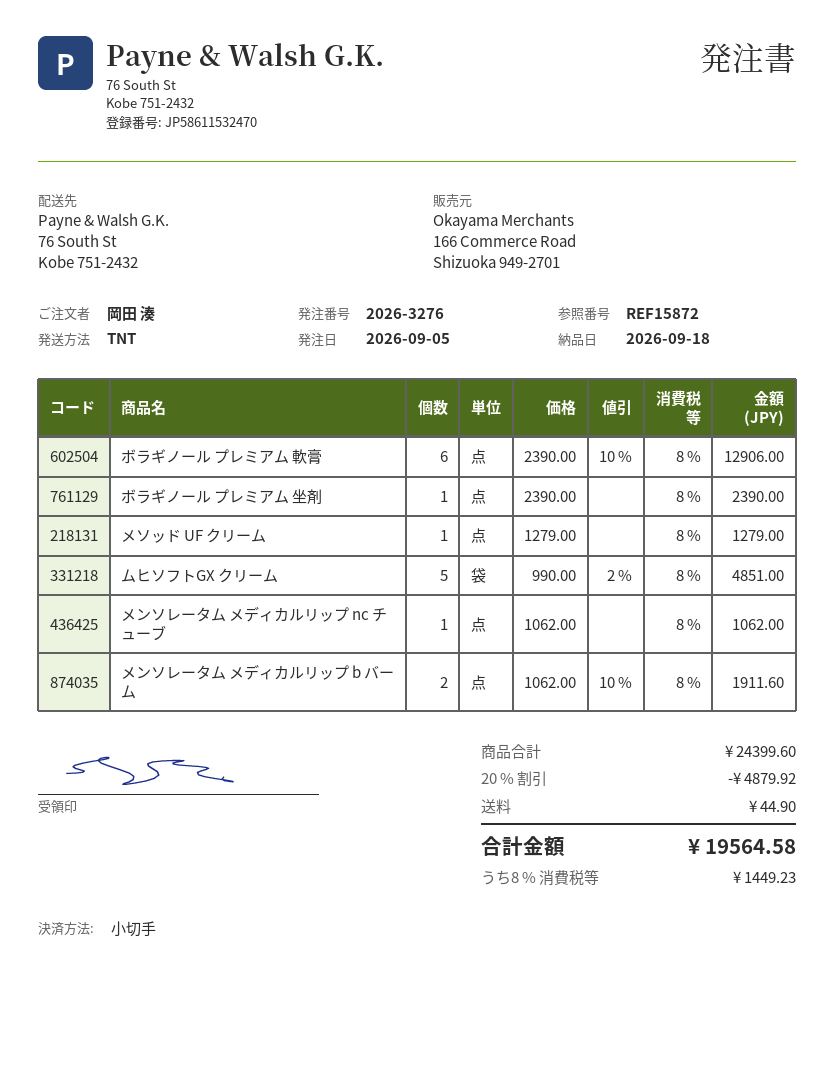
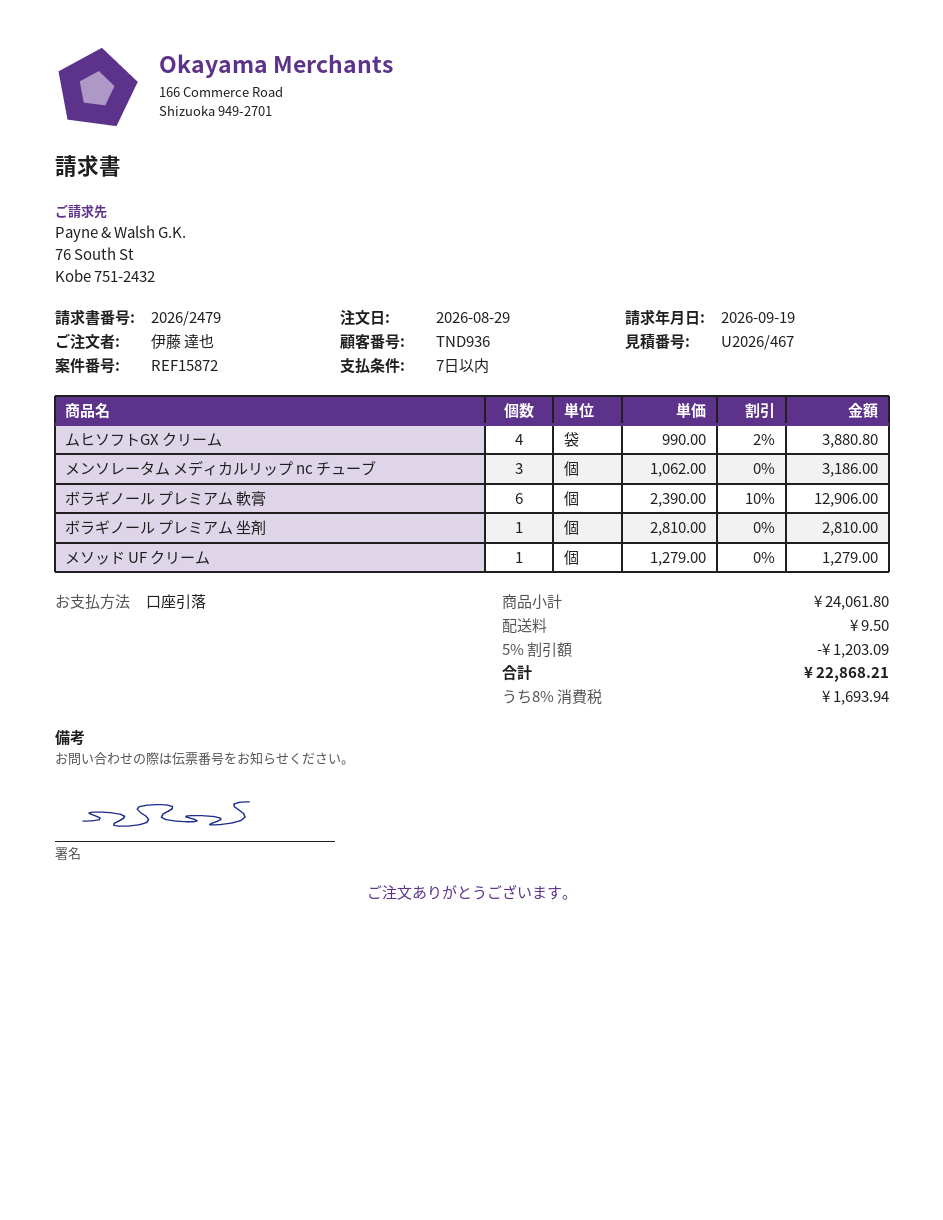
order date: 2026-09-05 -> 2026-08-29
ordered by: 岡田 湊 -> 伊藤 達也
payment method: cheque -> direct debit
ボラギノール プレミアム 坐剤: 1 x 2390.00 = 2390.00 -> 1 x 2810.00 = 2810.00
ムヒソフトGX クリーム: 5 x 990.00 - 2% = 4851.00 -> 4 x 990.00 - 2% = 3880.80
メンソレータム メディカルリップ nc チューブ: 1 x 1062.00 = 1062.00 -> 3 x 1062.00 = 3186.00
メンソレータム メディカルリップ b バーム: 2 x 1062.00 - 10% = 1911.60 -> none
subtotal: 24399.60 -> 24061.80
discount: 20% = 4879.92 -> 5% = 1203.09
shipping: 44.90 -> 9.50
tax: 8% = 1449.23 -> 8% = 1693.94
total: 19564.58 -> 22868.21

